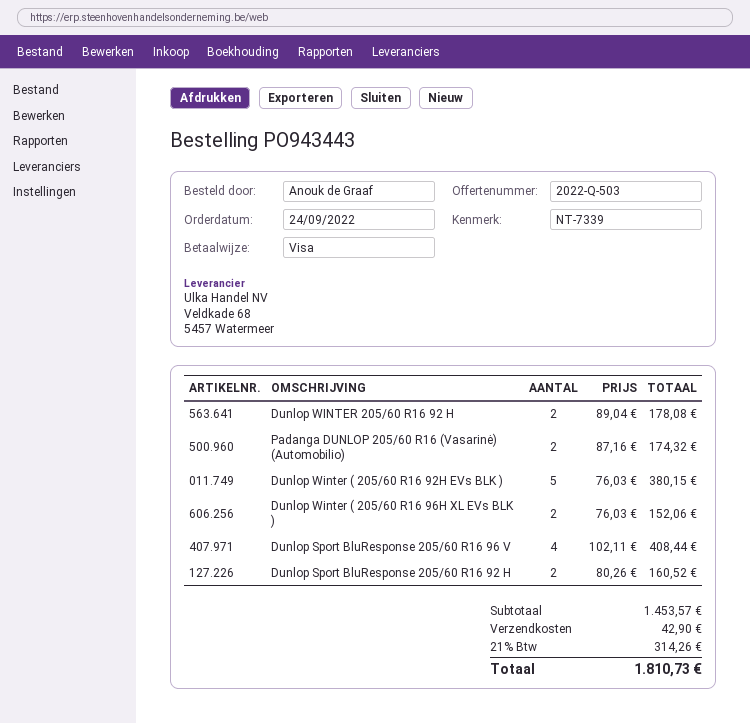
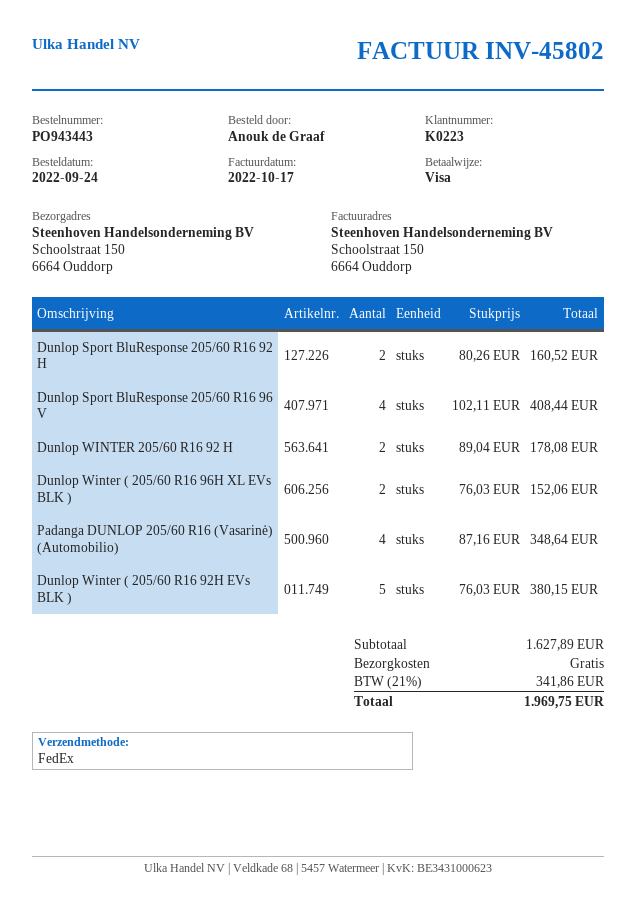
Padanga DUNLOP 205/60 R16 (Vasarinė) (Automobilio): 2 x 87.16 = 174.32 -> 4 x 87.16 = 348.64
subtotal: 1453.57 -> 1627.89
shipping: 42.90 -> 0.00
tax: 21% = 314.26 -> 21% = 341.86
total: 1810.73 -> 1969.75

